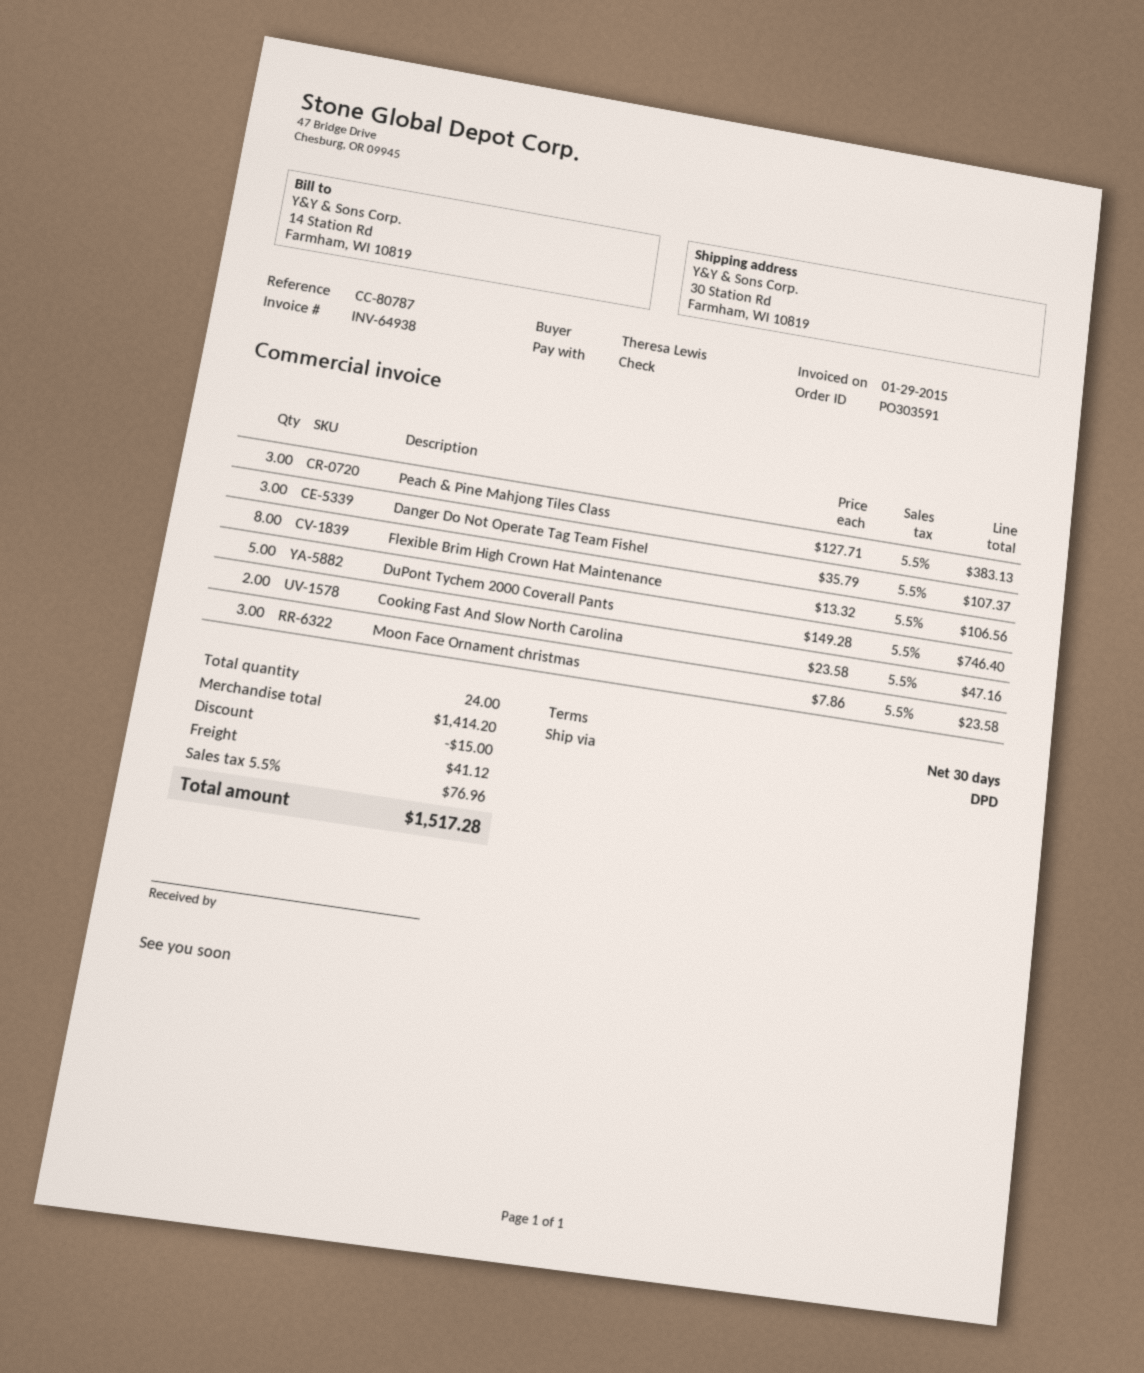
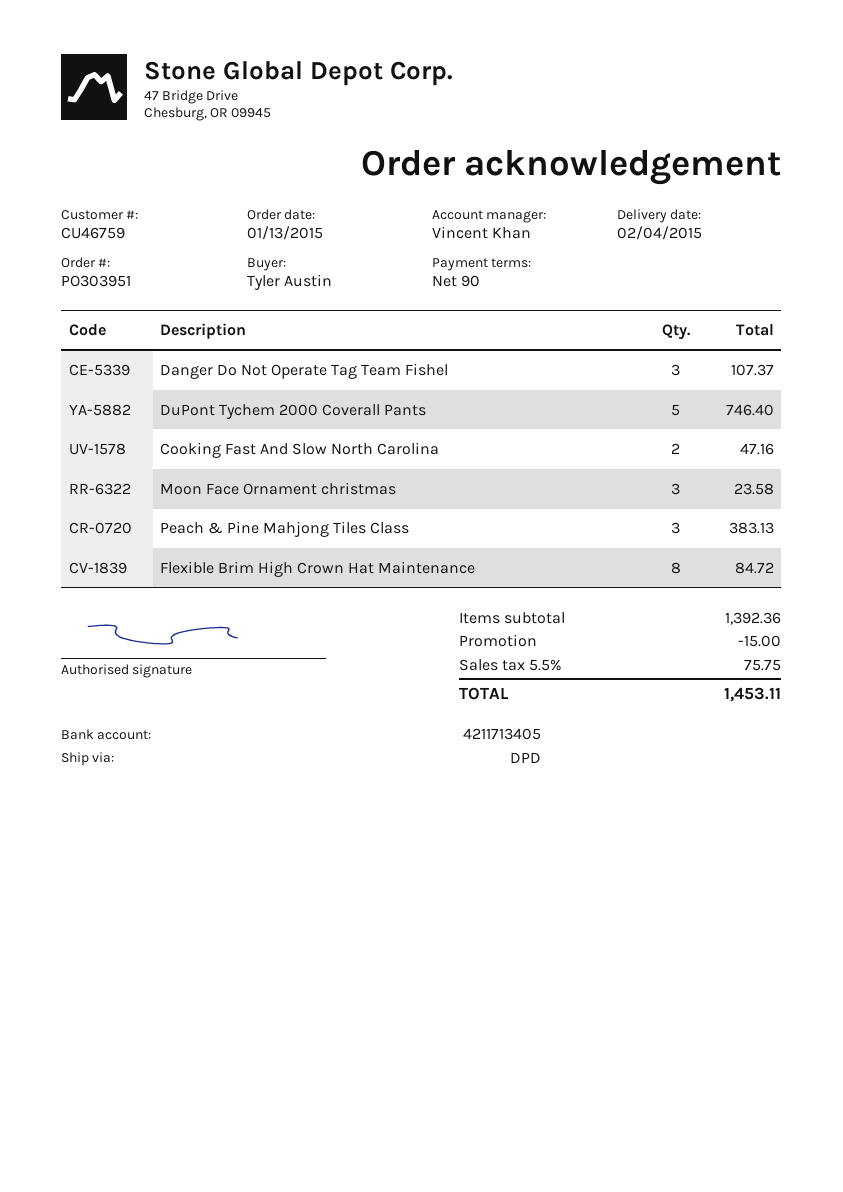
order number: PO303591 -> PO303951
payment terms: 30 days -> 90 days
ordered by: Theresa Lewis -> Tyler Austin
Flexible Brim High Crown Hat Maintenance: 8 for 106.56 -> 8 for 84.72
subtotal: 1414.20 -> 1392.36
shipping: 41.12 -> none
tax: 5.5% = 76.96 -> 5.5% = 75.75
total: 1517.28 -> 1453.11

